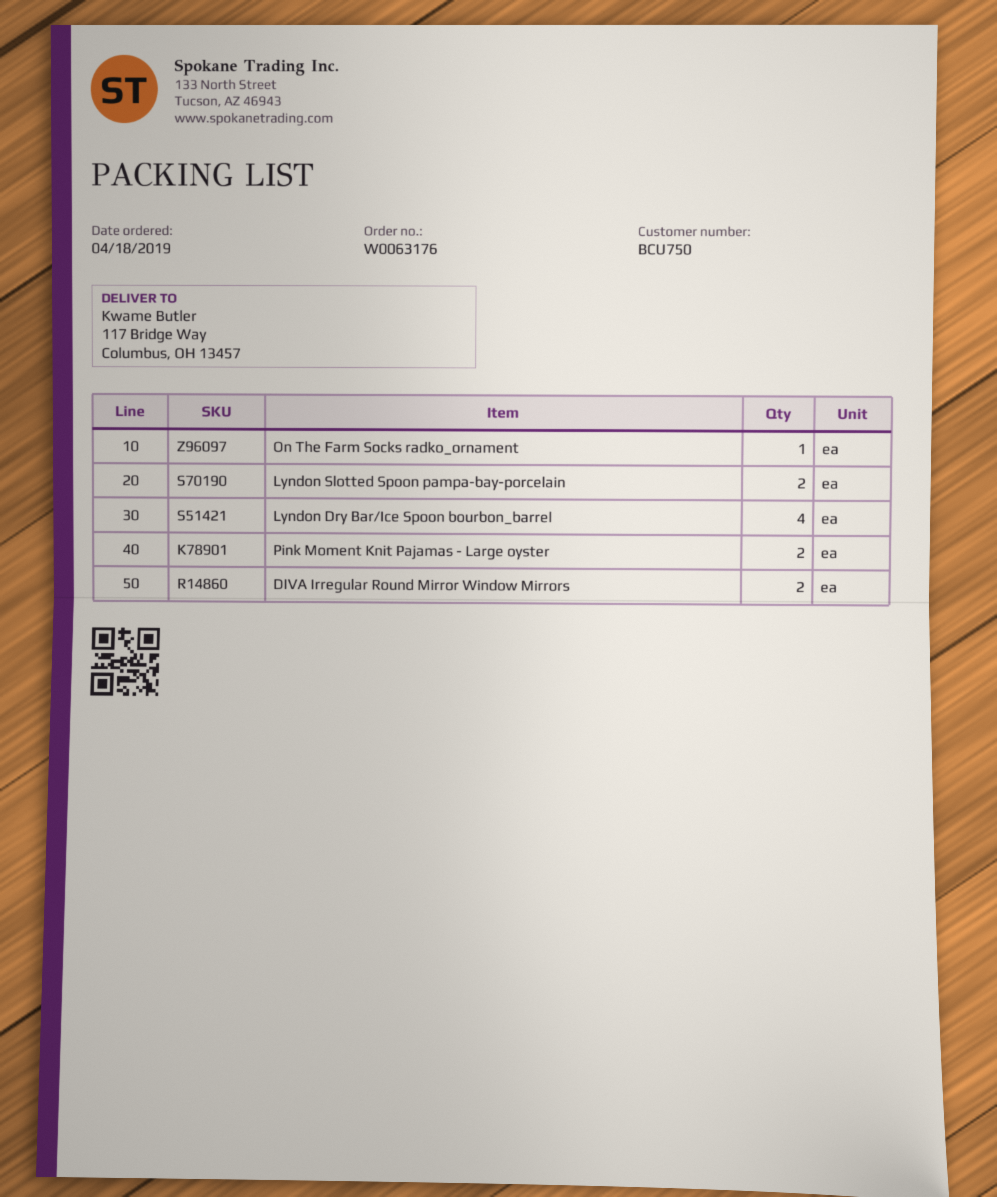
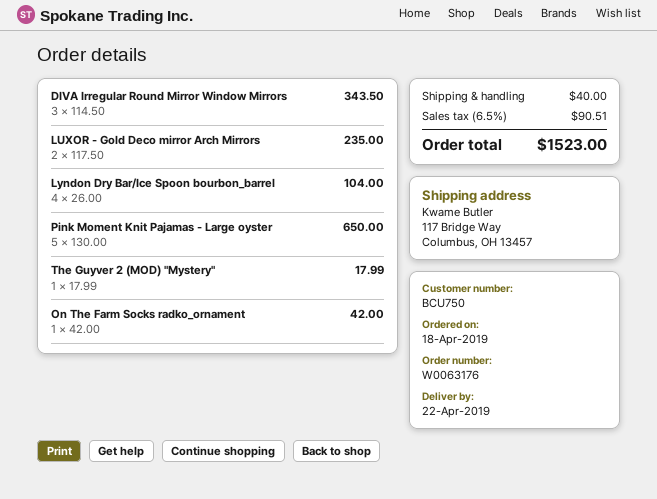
Lyndon Slotted Spoon pampa-bay-porcelain: 2 -> none
Pink Moment Knit Pajamas - Large oyster: 2 -> 5
DIVA Irregular Round Mirror Window Mirrors: 2 -> 3
LUXOR - Gold Deco mirror Arch Mirrors: none -> 2
The Guyver 2 (MOD) "Mystery": none -> 1

